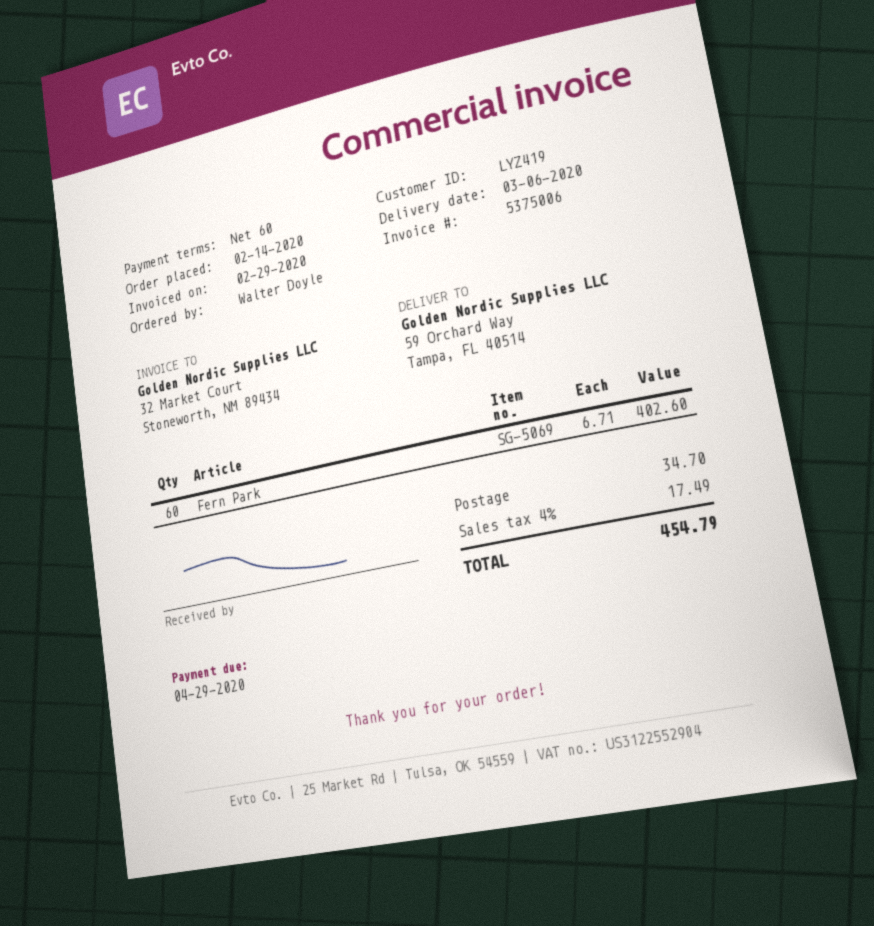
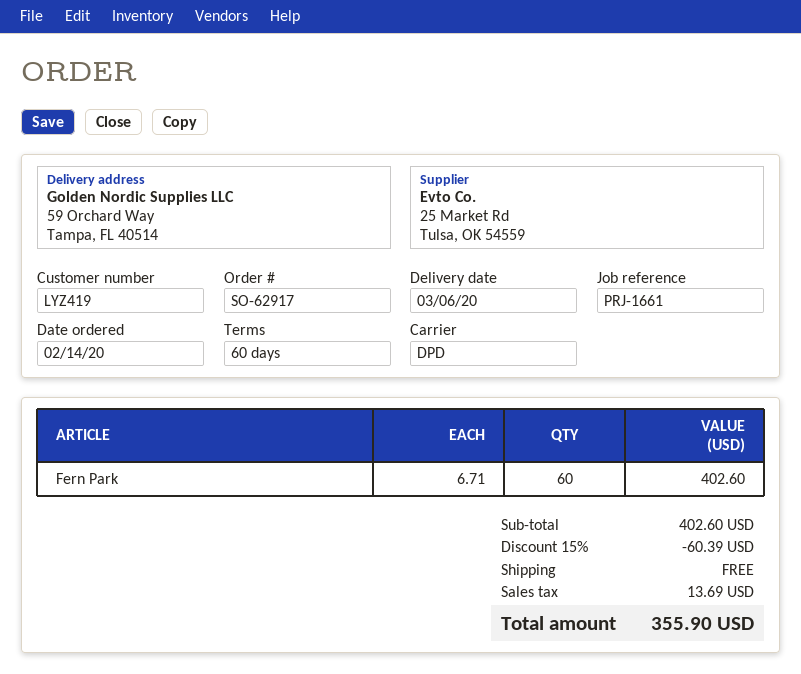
discount: none -> 15% = 60.39
shipping: 34.70 -> 0.00
tax: 17.49 -> 13.69
total: 454.79 -> 355.90

